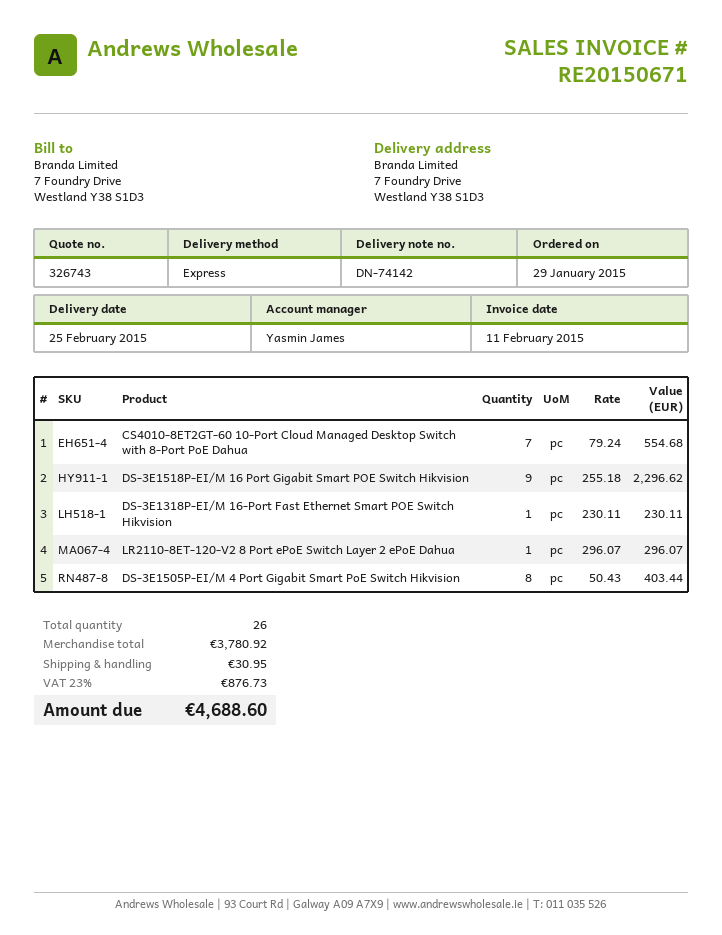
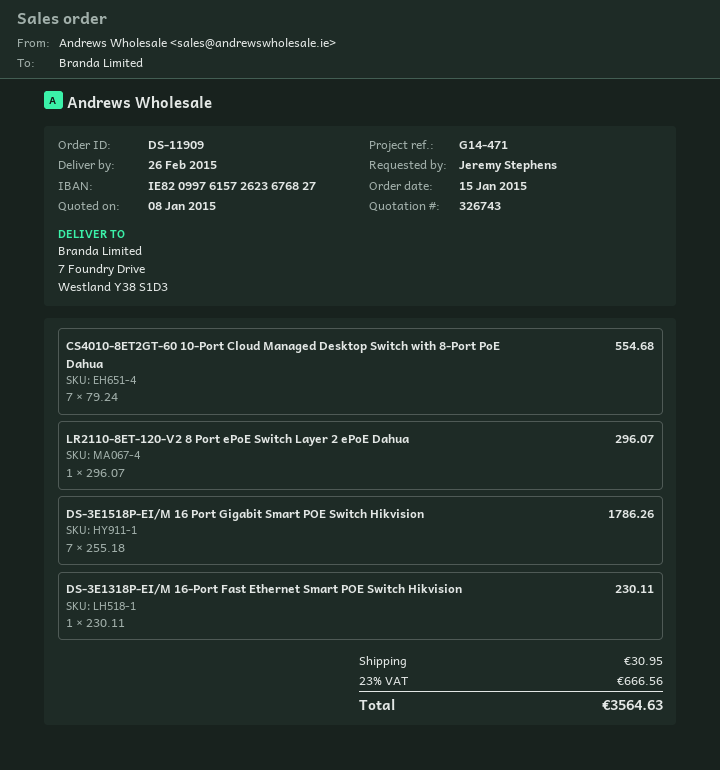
order date: 2015-01-29 -> 2015-01-15
delivery date: 2015-02-25 -> 2015-02-26
DS-3E1518P-EI/M 16 Port Gigabit Smart POE Switch Hikvision: 9 x 255.18 = 2296.62 -> 7 x 255.18 = 1786.26
DS-3E1505P-EI/M 4 Port Gigabit Smart PoE Switch Hikvision: 8 x 50.43 = 403.44 -> none
tax: 23% = 876.73 -> 23% = 666.56
total: 4688.60 -> 3564.63

